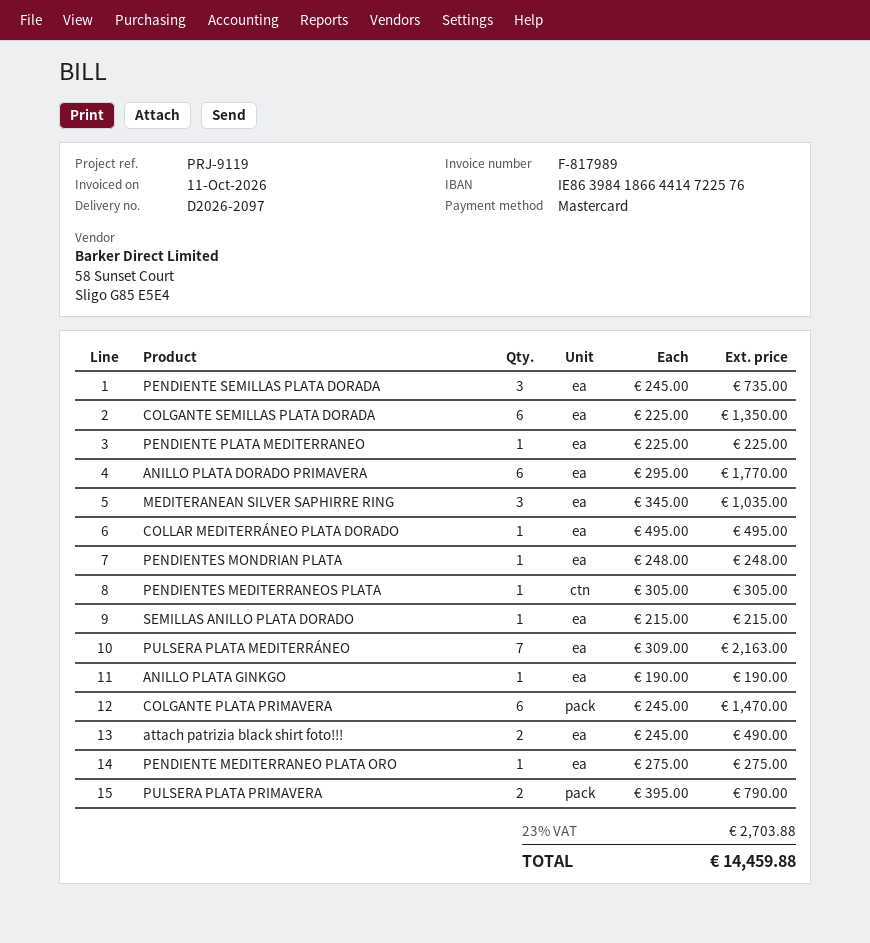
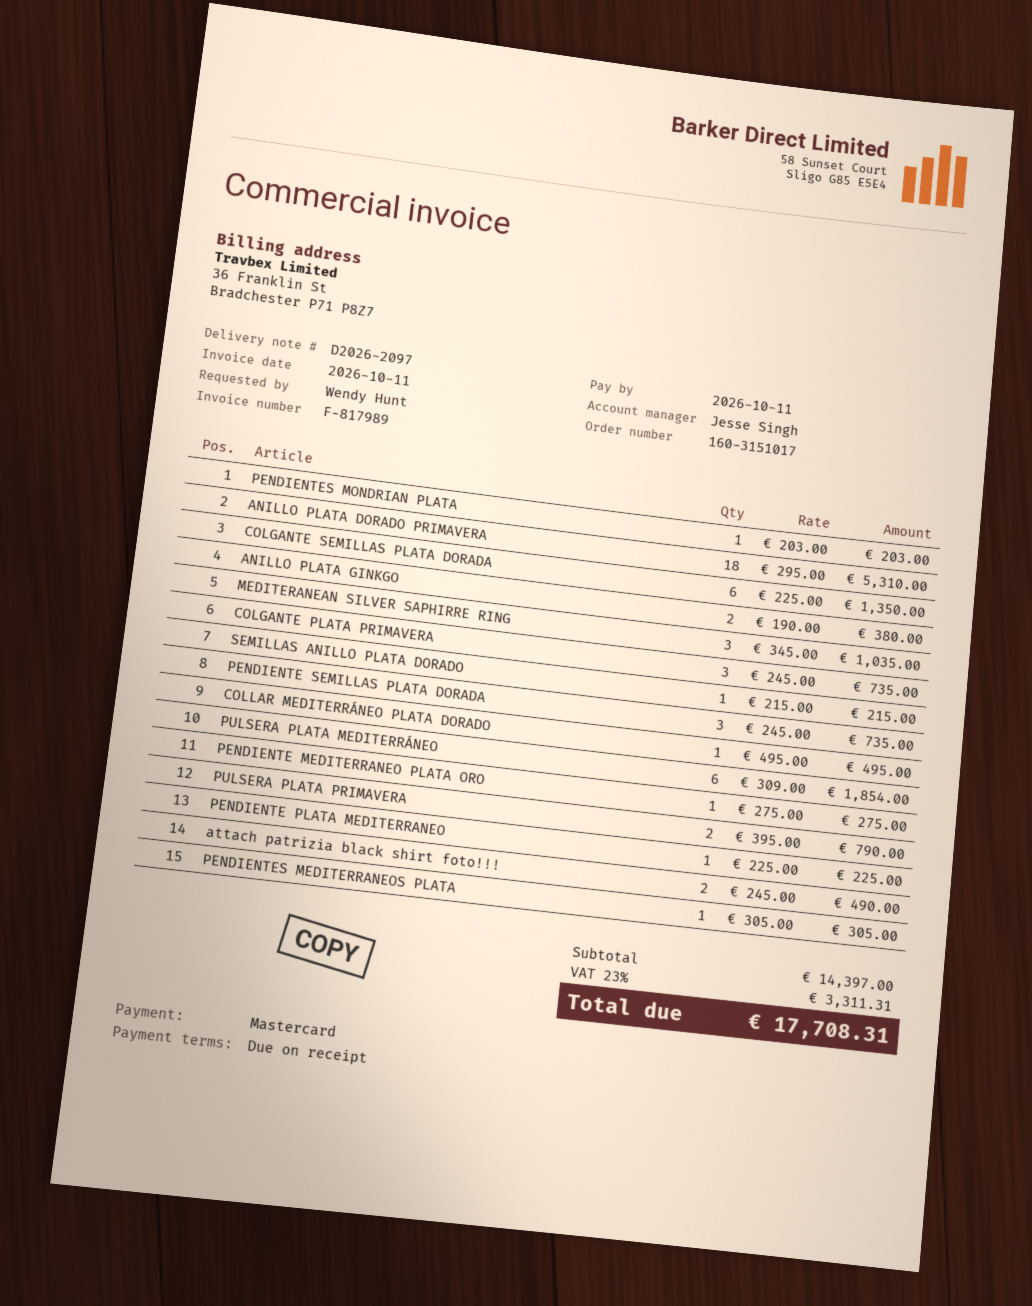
ANILLO PLATA DORADO PRIMAVERA: 6 x 295.00 = 1770.00 -> 18 x 295.00 = 5310.00
PENDIENTES MONDRIAN PLATA: 1 x 248.00 = 248.00 -> 1 x 203.00 = 203.00
PULSERA PLATA MEDITERRÁNEO: 7 x 309.00 = 2163.00 -> 6 x 309.00 = 1854.00
ANILLO PLATA GINKGO: 1 x 190.00 = 190.00 -> 2 x 190.00 = 380.00
COLGANTE PLATA PRIMAVERA: 6 x 245.00 = 1470.00 -> 3 x 245.00 = 735.00
tax: 23% = 2703.88 -> 23% = 3311.31
total: 14459.88 -> 17708.31

